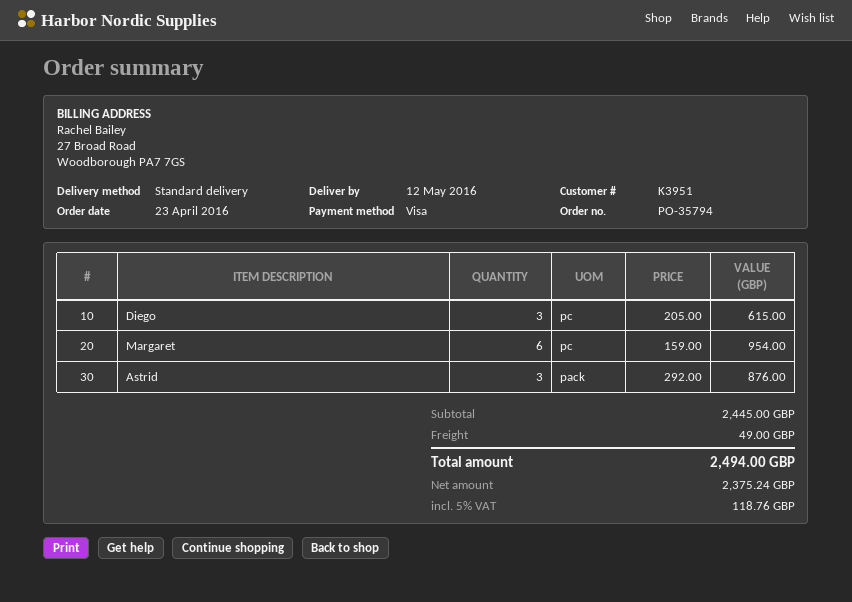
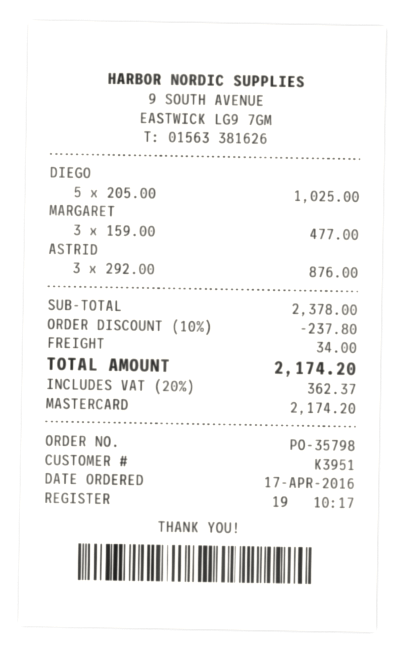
order number: PO-35794 -> PO-35798
order date: 2016-04-23 -> 2016-04-17
payment method: Visa -> Mastercard
Diego: 3 x 205.00 = 615.00 -> 5 x 205.00 = 1025.00
Margaret: 6 x 159.00 = 954.00 -> 3 x 159.00 = 477.00
subtotal: 2445.00 -> 2378.00
discount: none -> 10% = 237.80
shipping: 49.00 -> 34.00
tax: 5% = 118.76 -> 20% = 362.37
total: 2494.00 -> 2174.20

